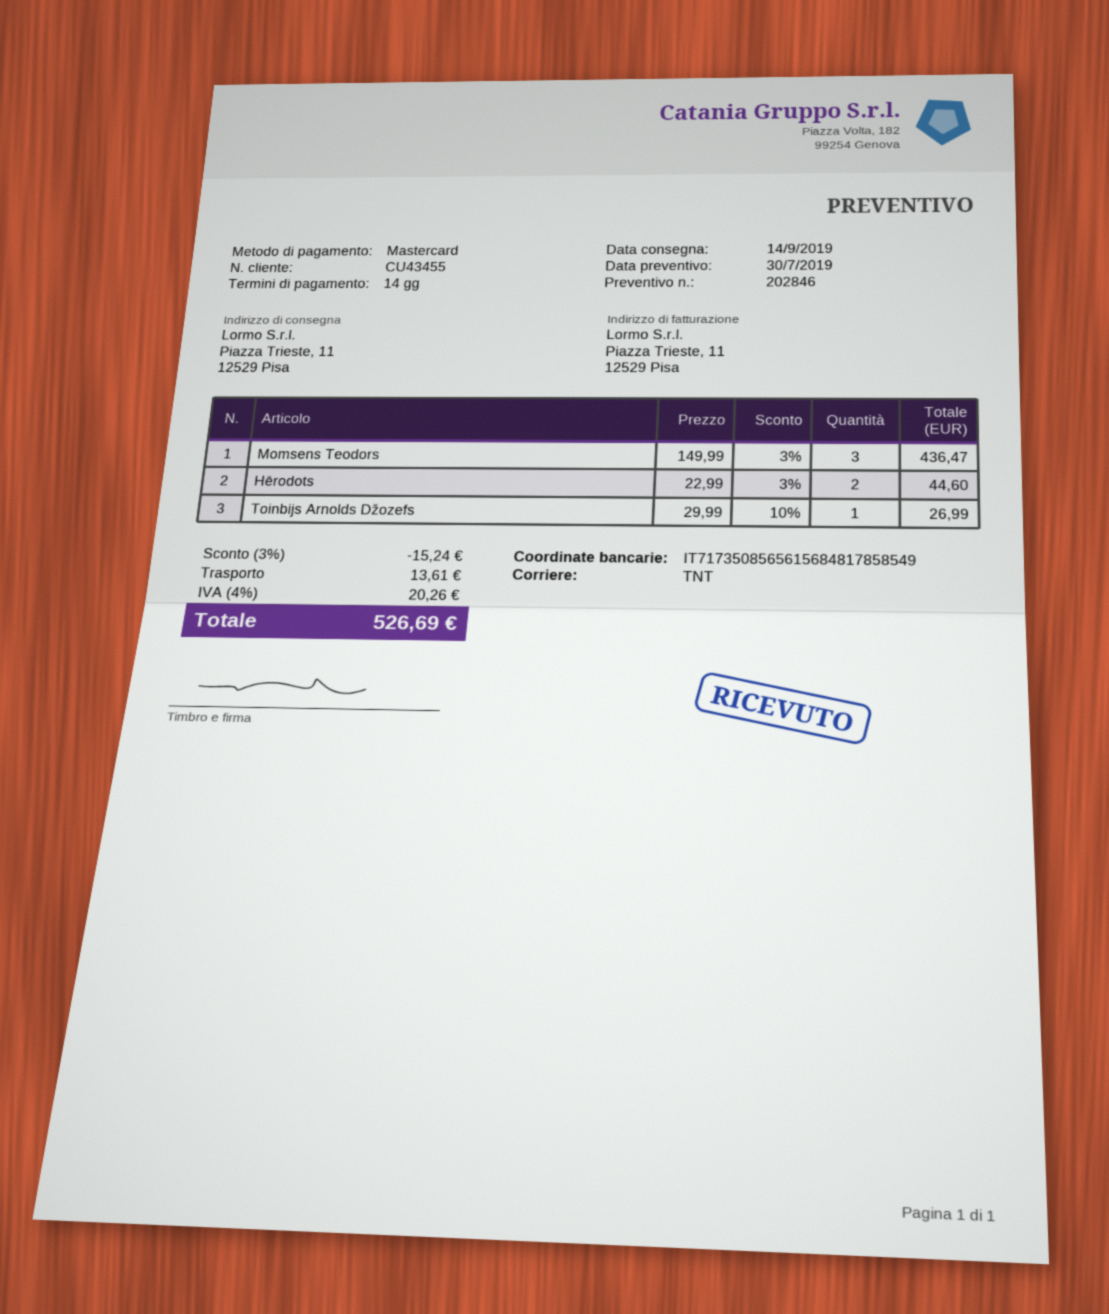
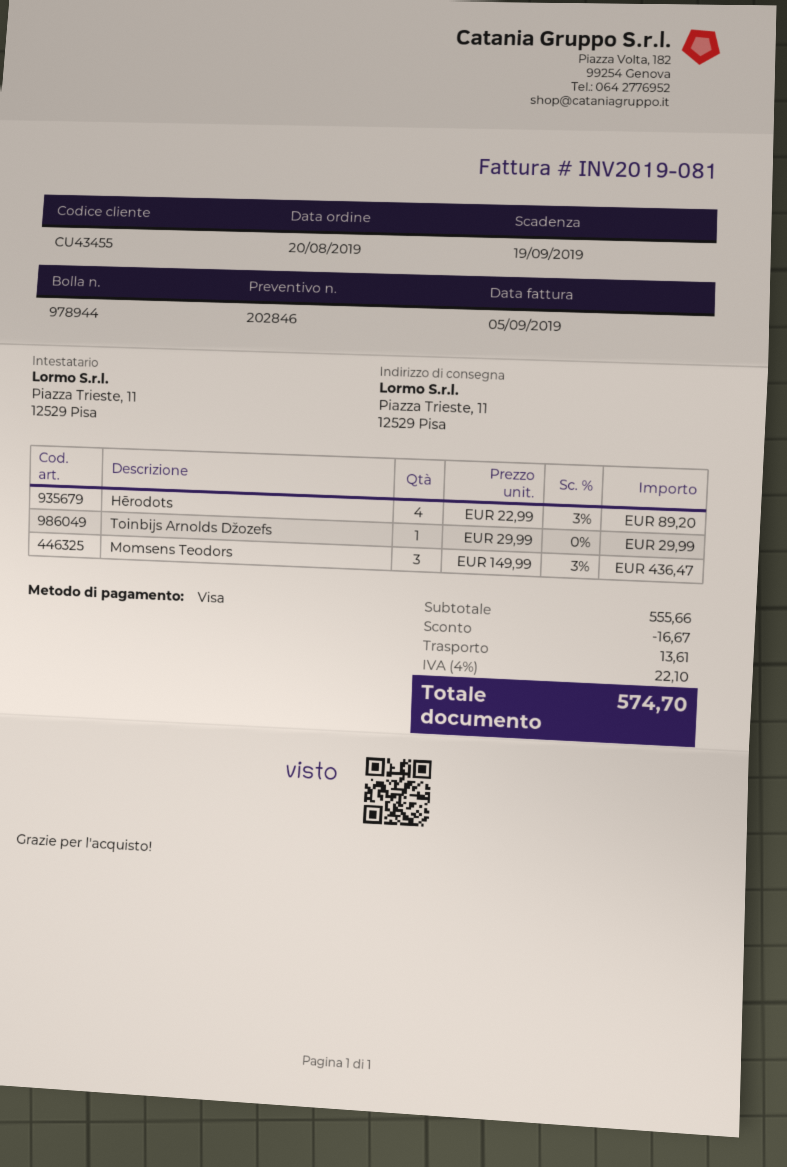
payment method: Mastercard -> Visa
Hērodots: 2 x 22.99 - 3% = 44.60 -> 4 x 22.99 - 3% = 89.20
Toinbijs Arnolds Džozefs: 1 x 29.99 - 10% = 26.99 -> 1 x 29.99 = 29.99
discount: 15.24 -> 16.67
tax: 4% = 20.26 -> 4% = 22.10
total: 526.69 -> 574.70

